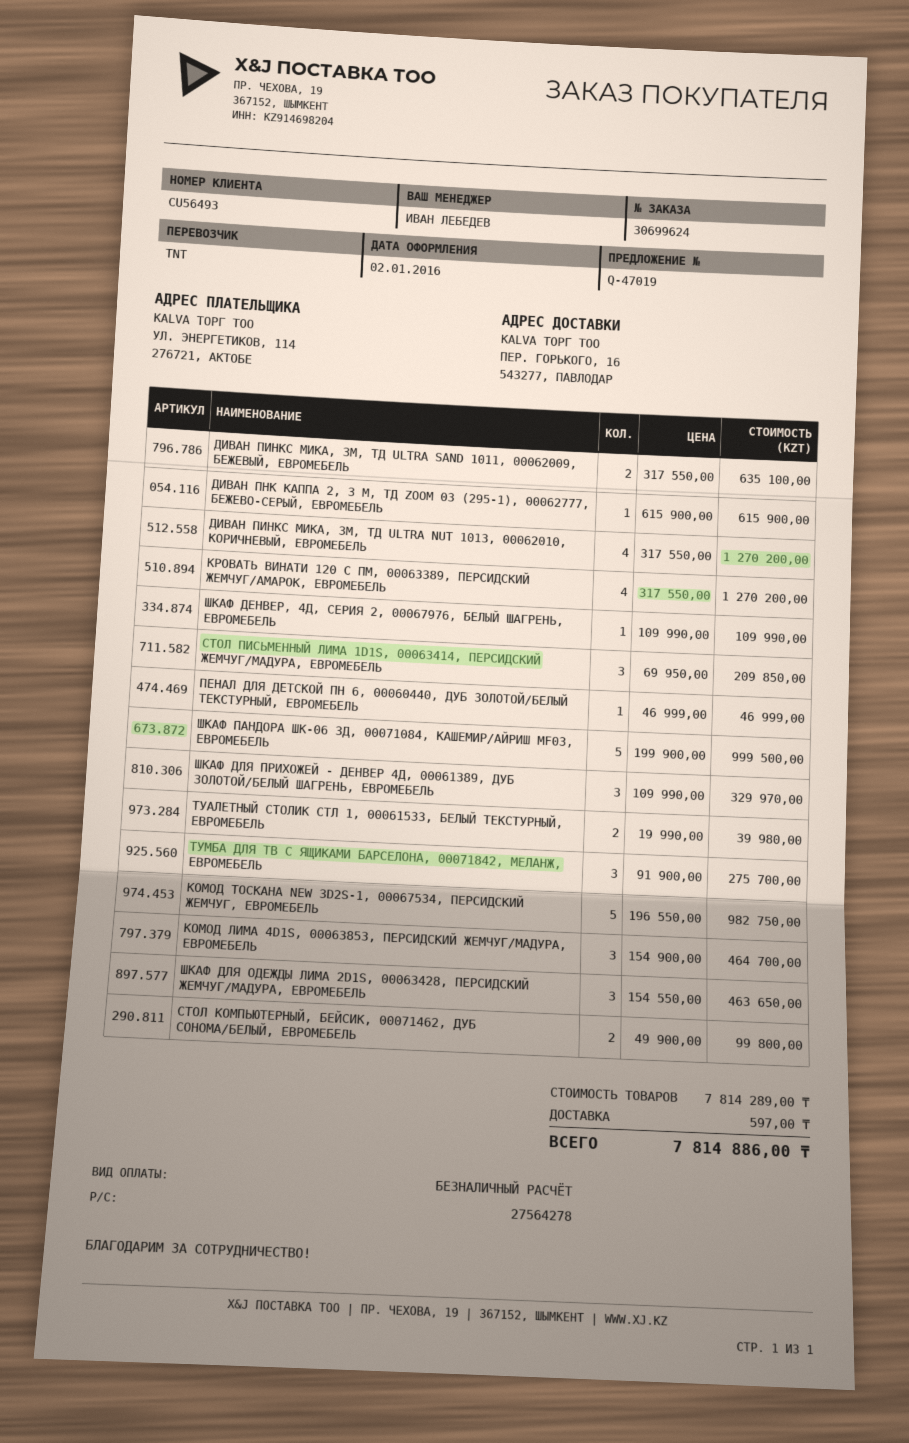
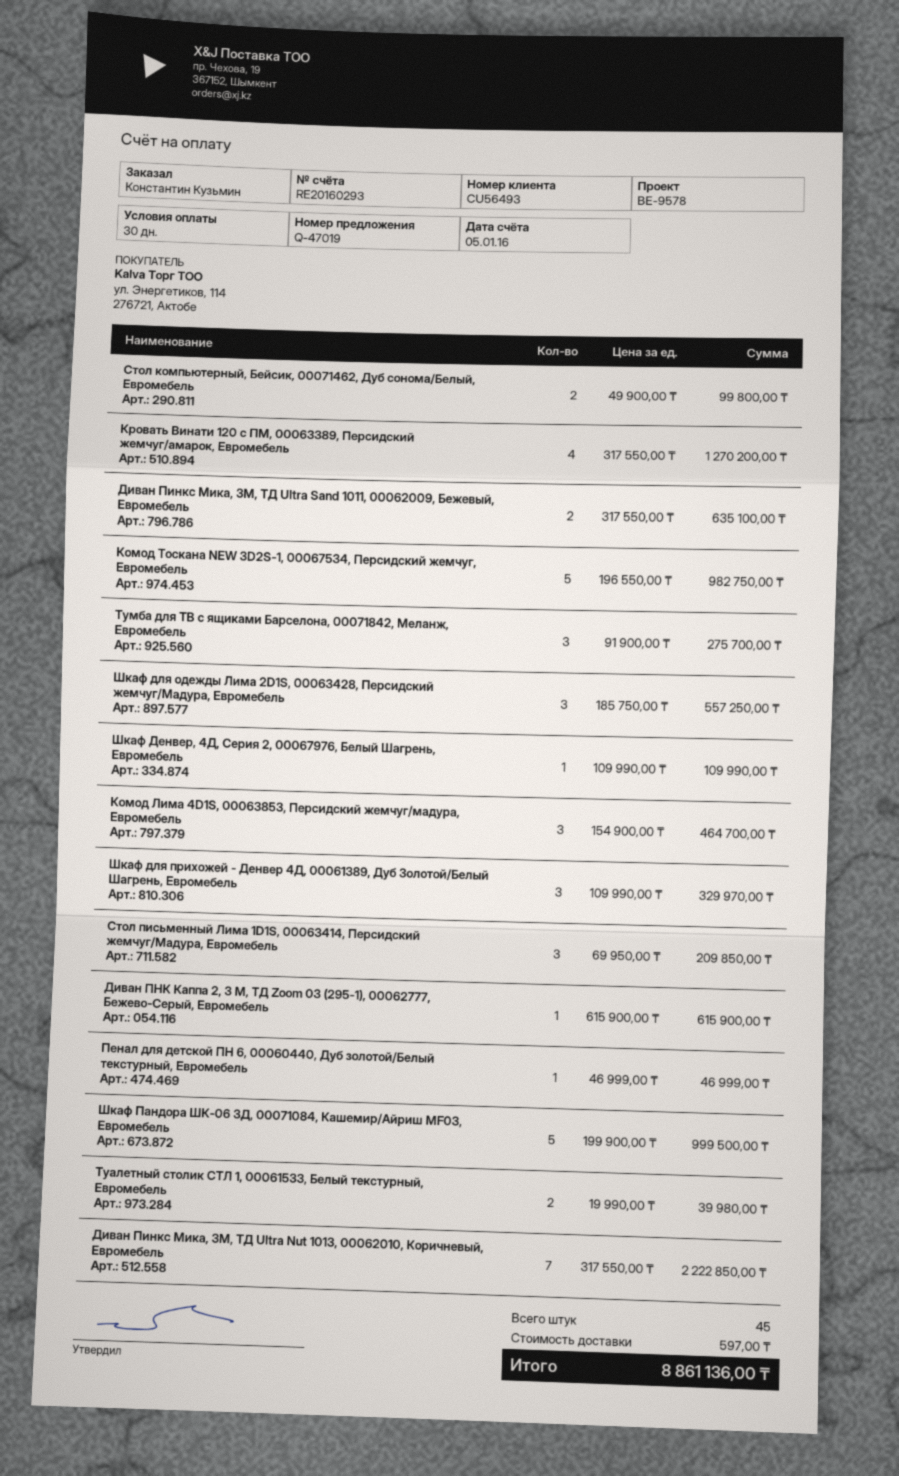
ДИВАН ПИНКС МИКА, 3М, ТД ULTRA NUT 1013, 00062010, КОРИЧНЕВЫЙ, ЕВРОМЕБЕЛЬ: 4 x 317550.00 = 1270200.00 -> 7 x 317550.00 = 2222850.00
ШКАФ ДЛЯ ОДЕЖДЫ ЛИМА 2D1S, 00063428, ПЕРСИДСКИЙ ЖЕМЧУГ/МАДУРА, ЕВРОМЕБЕЛЬ: 3 x 154550.00 = 463650.00 -> 3 x 185750.00 = 557250.00
total: 7814886.00 -> 8861136.00

